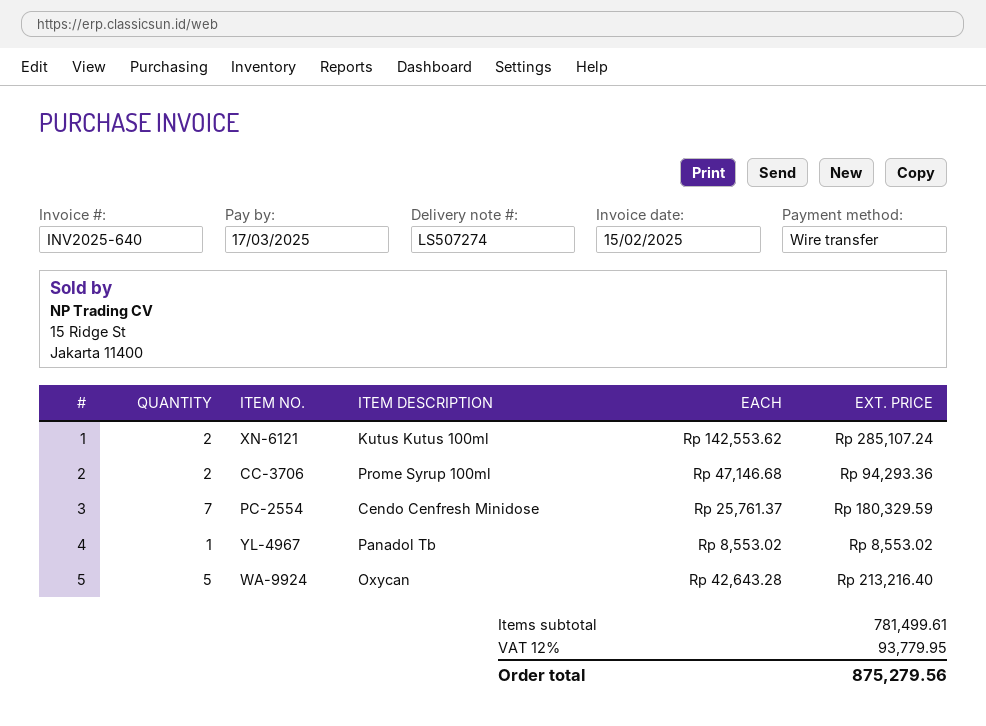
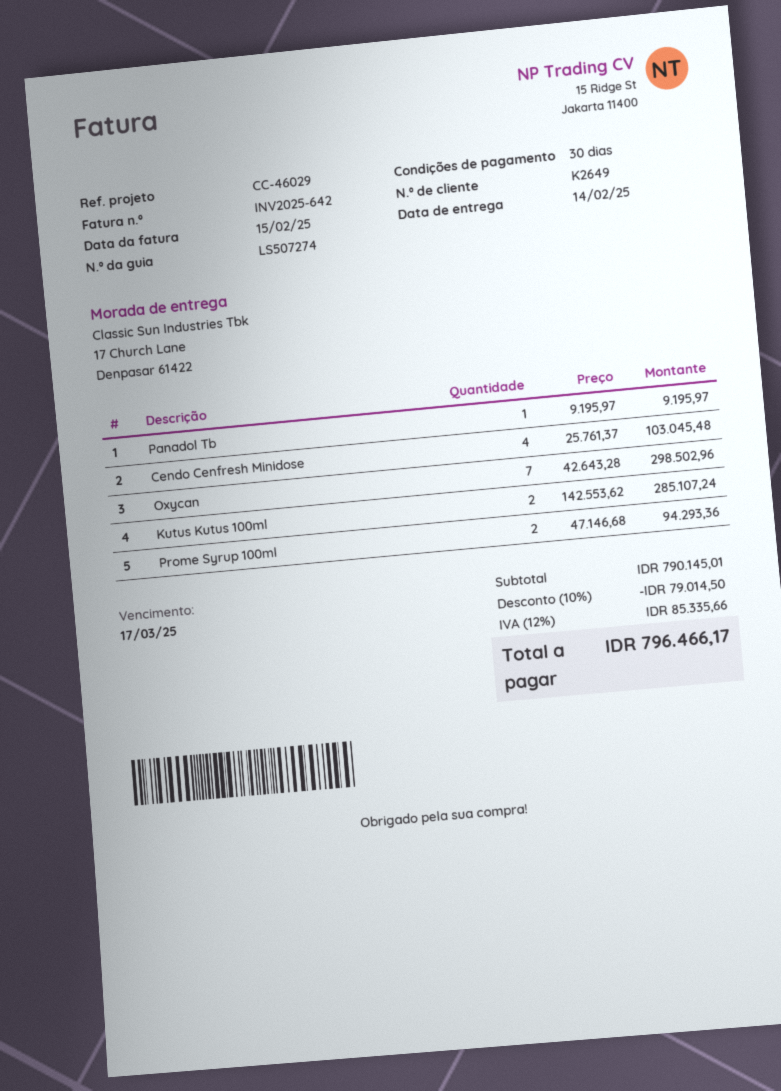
invoice number: INV2025-640 -> INV2025-642
Cendo Cenfresh Minidose: 7 x 25761.37 = 180329.59 -> 4 x 25761.37 = 103045.48
Panadol Tb: 1 x 8553.02 = 8553.02 -> 1 x 9195.97 = 9195.97
Oxycan: 5 x 42643.28 = 213216.40 -> 7 x 42643.28 = 298502.96
subtotal: 781499.61 -> 790145.01
discount: none -> 10% = 79014.50
tax: 12% = 93779.95 -> 12% = 85335.66
total: 875279.56 -> 796466.17

